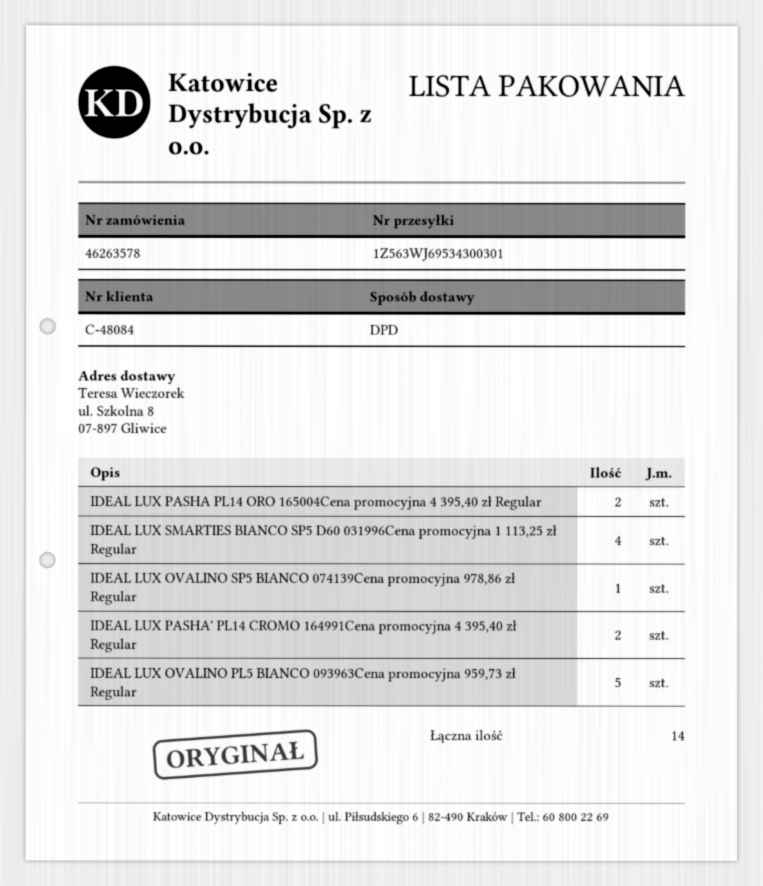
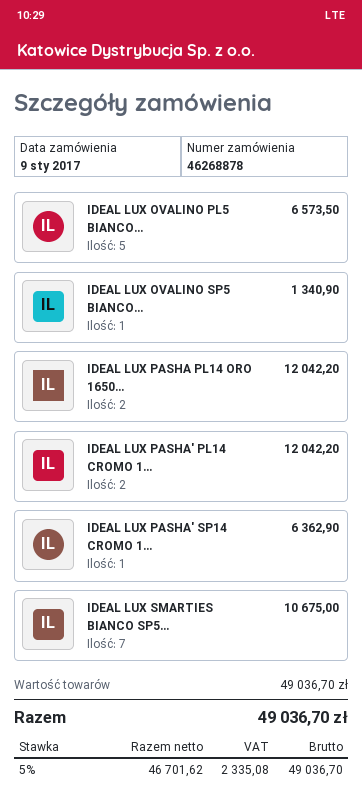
order number: 46263578 -> 46268878
IDEAL LUX SMARTIES BIANCO SP5 D60 031996Cena promocyjna 1 113,25 zł Regular: 4 -> 7
IDEAL LUX PASHA' SP14 CROMO 1...: none -> 1

